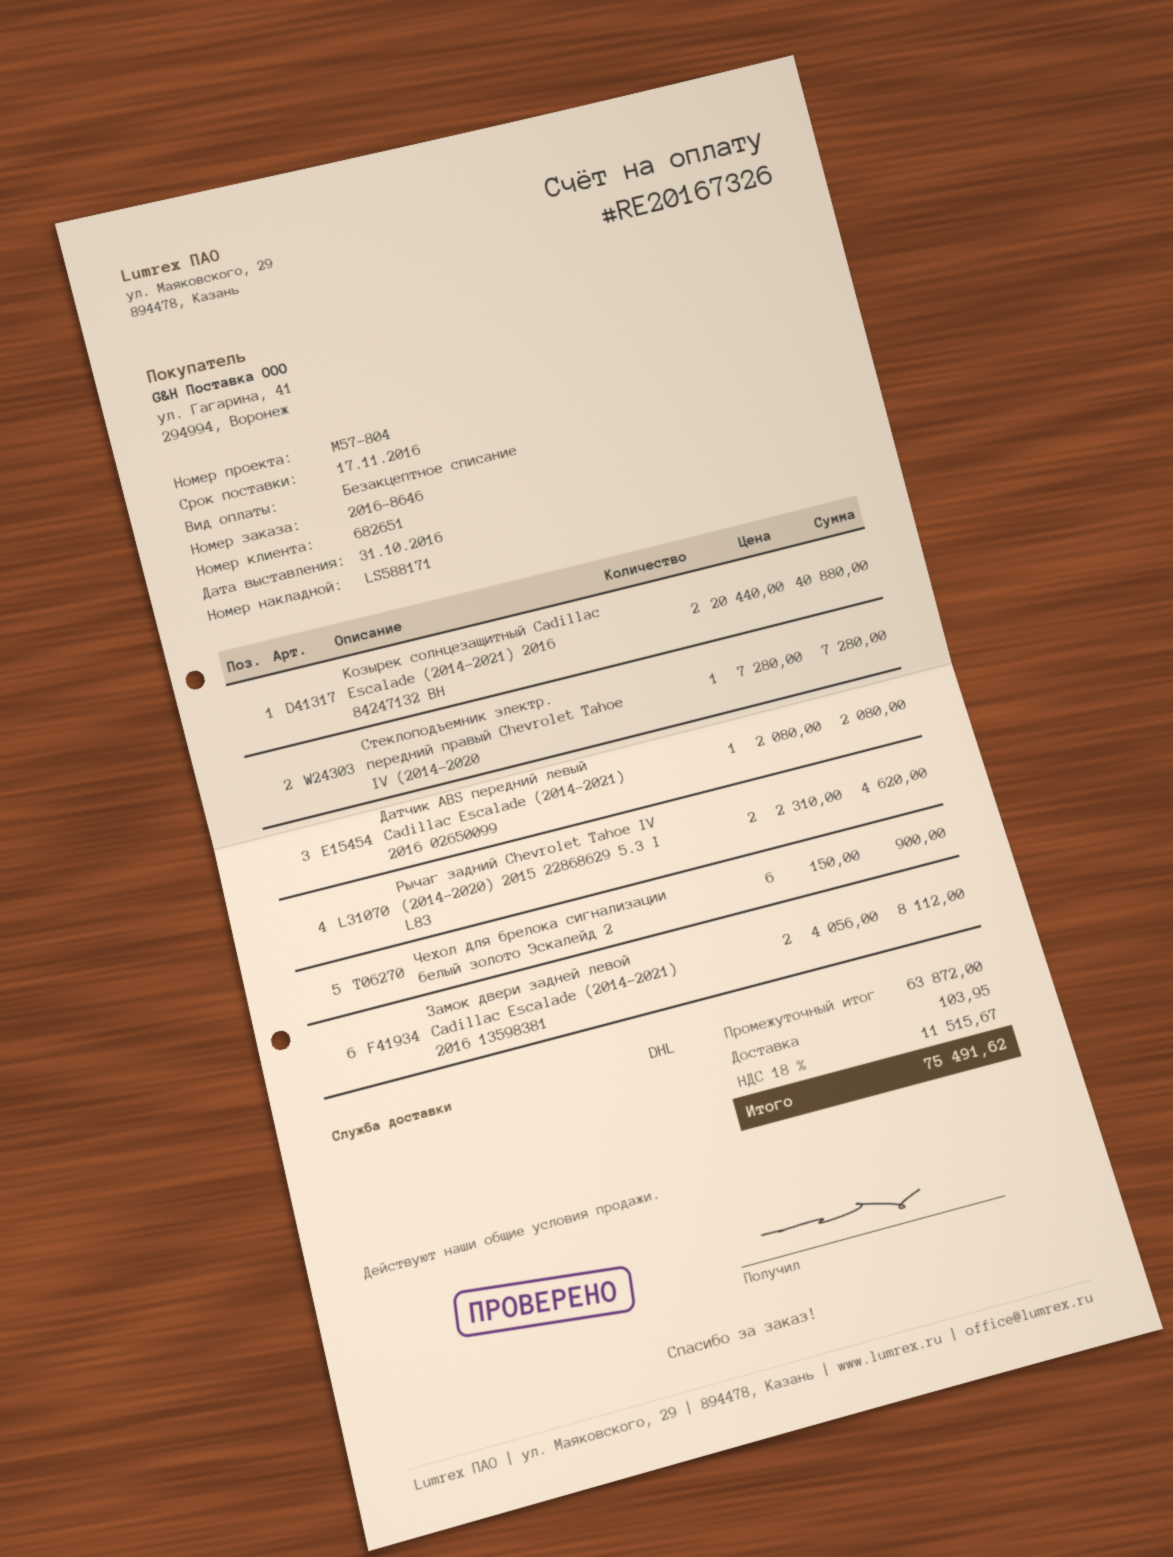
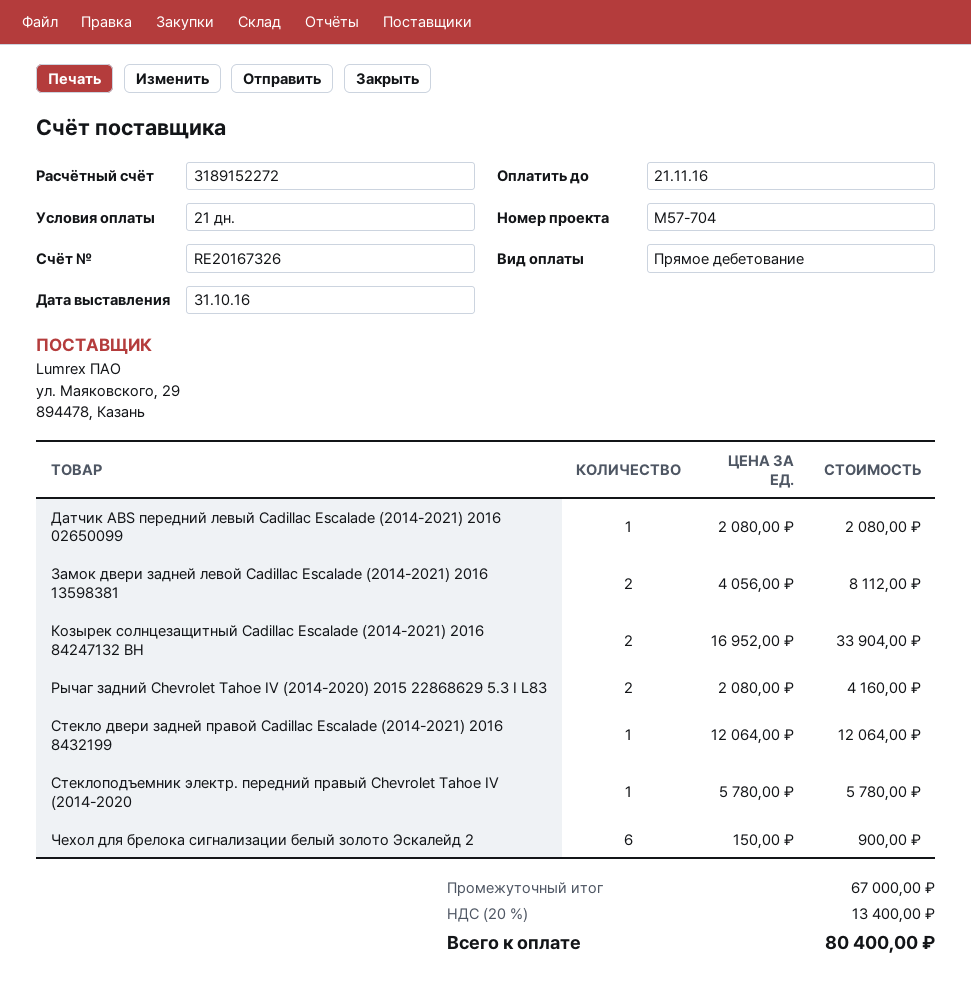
reference: M57-804 -> M57-704
Козырек солнцезащитный Cadillac Escalade (2014-2021) 2016 84247132 ВН: 2 x 20440.00 = 40880.00 -> 2 x 16952.00 = 33904.00
Стеклоподъемник электр. передний правый Chevrolet Tahoe IV (2014-2020: 1 x 7280.00 = 7280.00 -> 1 x 5780.00 = 5780.00
Рычаг задний Chevrolet Tahoe IV (2014-2020) 2015 22868629 5.3 I L83: 2 x 2310.00 = 4620.00 -> 2 x 2080.00 = 4160.00
Стекло двери задней правой Cadillac Escalade (2014-2021) 2016 8432199: none -> 1 x 12064.00 = 12064.00
subtotal: 63872.00 -> 67000.00
shipping: 103.95 -> none
tax: 18% = 11515.67 -> 20% = 13400.00
total: 75491.62 -> 80400.00

